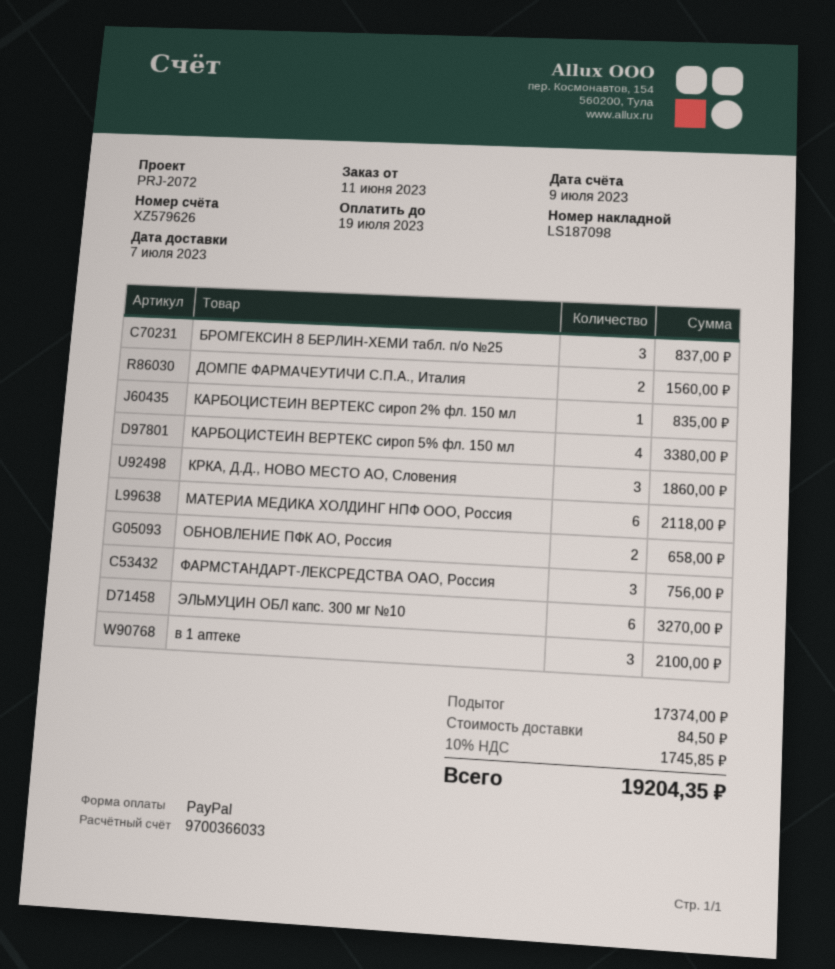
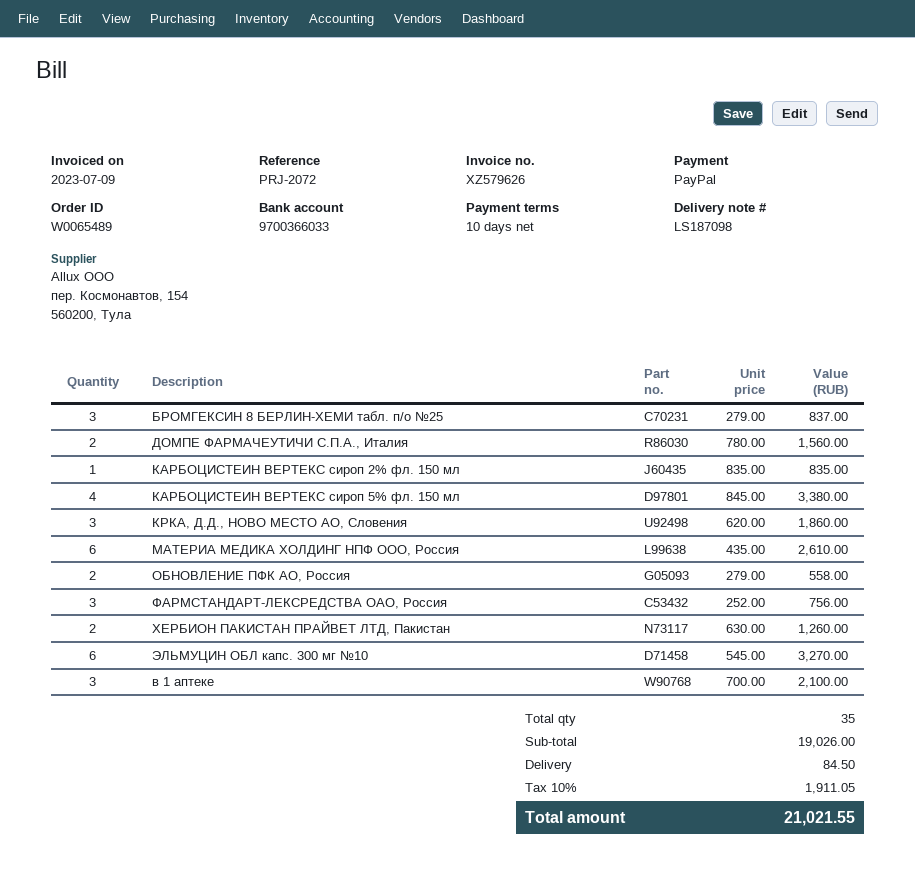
МАТЕРИА МЕДИКА ХОЛДИНГ НПФ ООО, Россия: 6 for 2118.00 -> 6 for 2610.00
ОБНОВЛЕНИЕ ПФК АО, Россия: 2 for 658.00 -> 2 for 558.00
ХЕРБИОН ПАКИСТАН ПРАЙВЕТ ЛТД, Пакистан: none -> 2 for 1260.00
subtotal: 17374.00 -> 19026.00
tax: 10% = 1745.85 -> 10% = 1911.05
total: 19204.35 -> 21021.55

